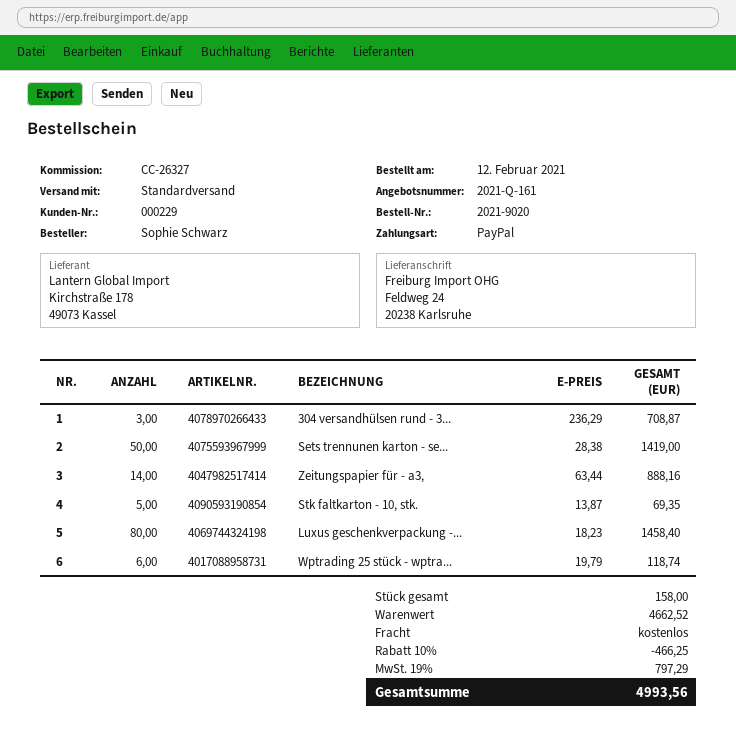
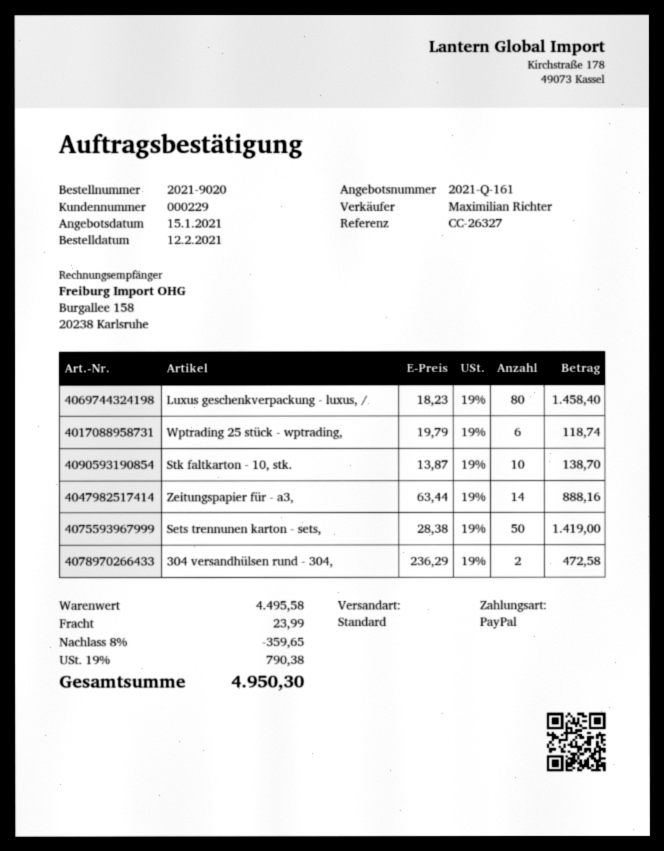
304 versandhülsen rund - 3...: 3 x 236.29 = 708.87 -> 2 x 236.29 = 472.58
Stk faltkarton - 10, stk.: 5 x 13.87 = 69.35 -> 10 x 13.87 = 138.70
subtotal: 4662.52 -> 4495.58
discount: 10% = 466.25 -> 8% = 359.65
shipping: 0.00 -> 23.99
tax: 19% = 797.29 -> 19% = 790.38
total: 4993.56 -> 4950.30

